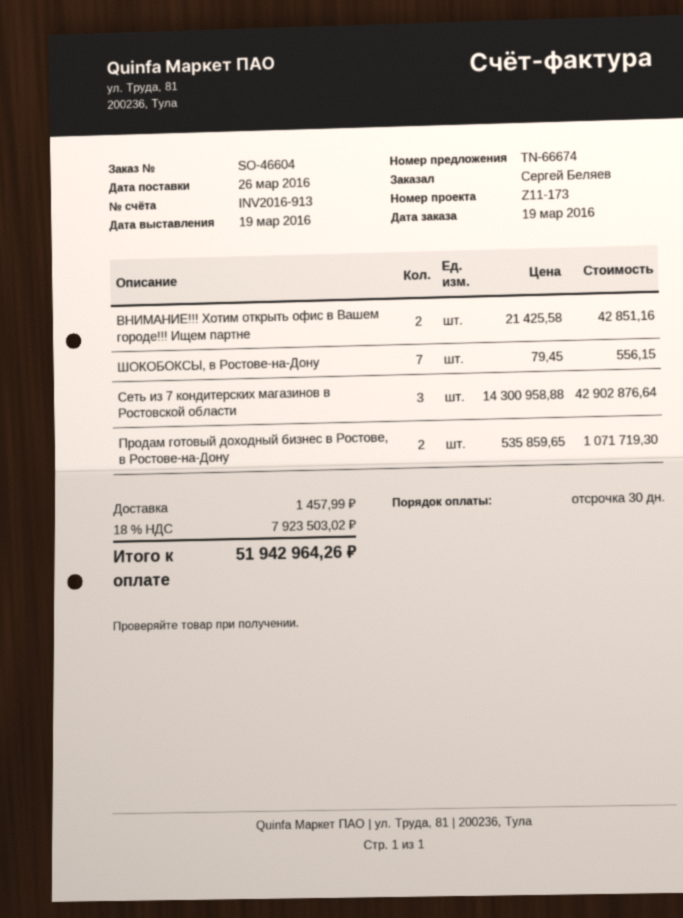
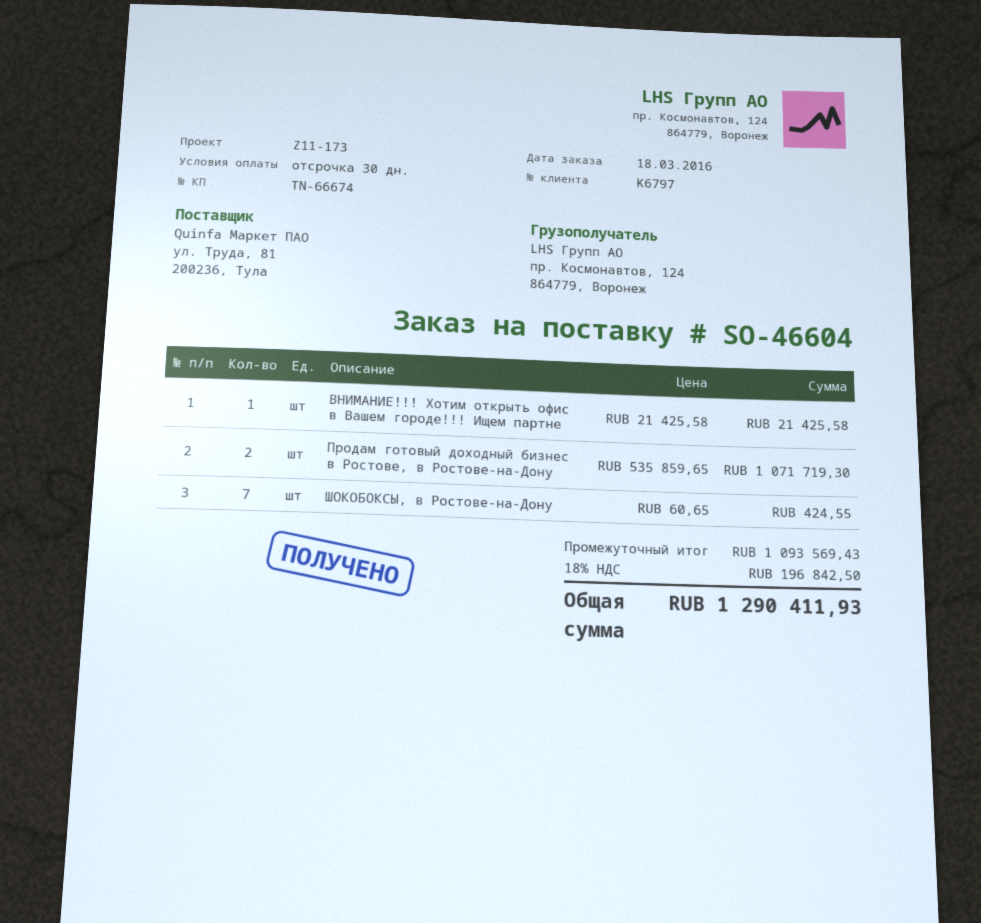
order date: 2016-03-19 -> 2016-03-18
ВНИМАНИЕ!!! Хотим открыть офис в Вашем городе!!! Ищем партне: 2 x 21425.58 = 42851.16 -> 1 x 21425.58 = 21425.58
ШОКОБОКСЫ, в Ростове-на-Дону: 7 x 79.45 = 556.15 -> 7 x 60.65 = 424.55
Сеть из 7 кондитерских магазинов в Ростовской области: 3 x 14300958.88 = 42902876.64 -> none
shipping: 1457.99 -> none
tax: 18% = 7923503.02 -> 18% = 196842.50
total: 51942964.26 -> 1290411.93

